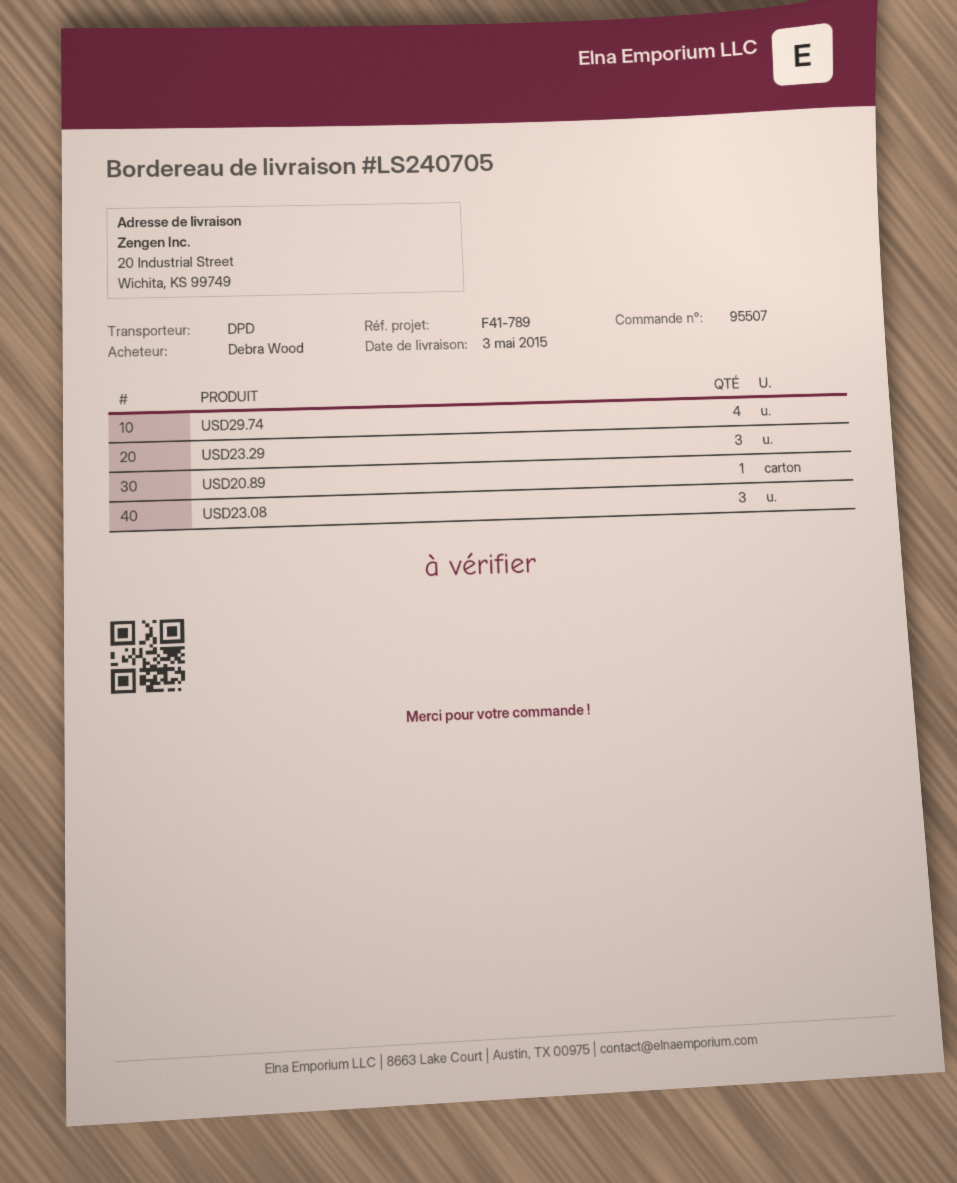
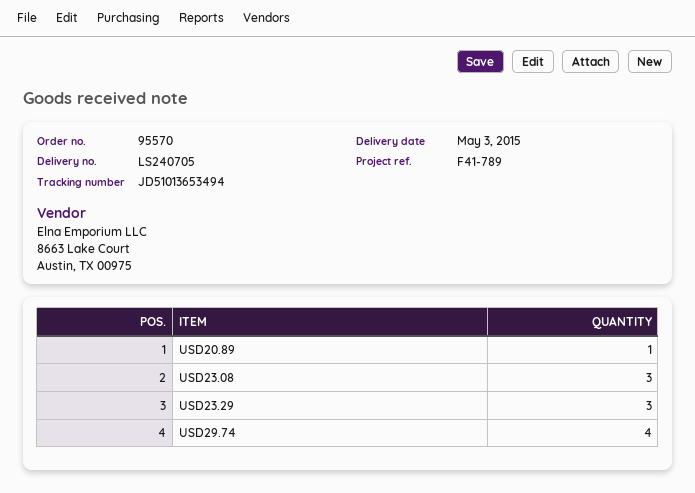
order number: 95507 -> 95570

